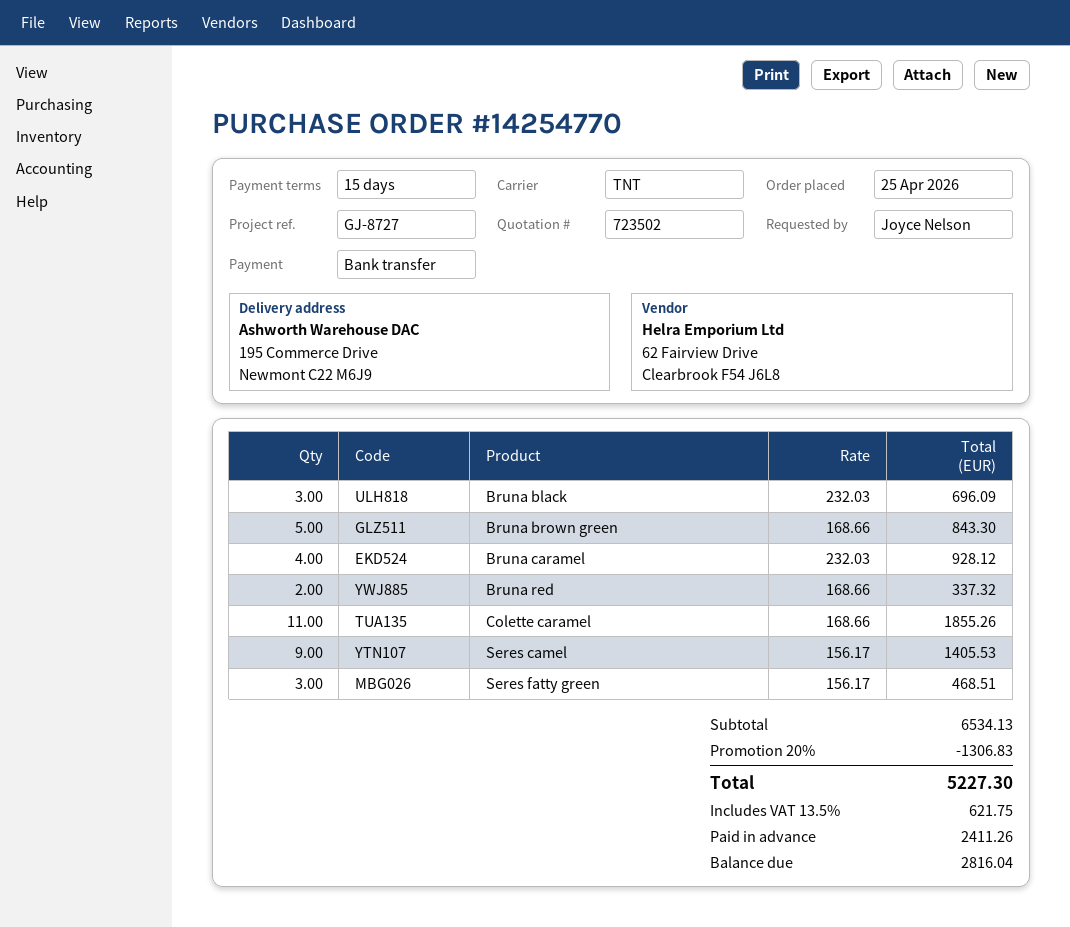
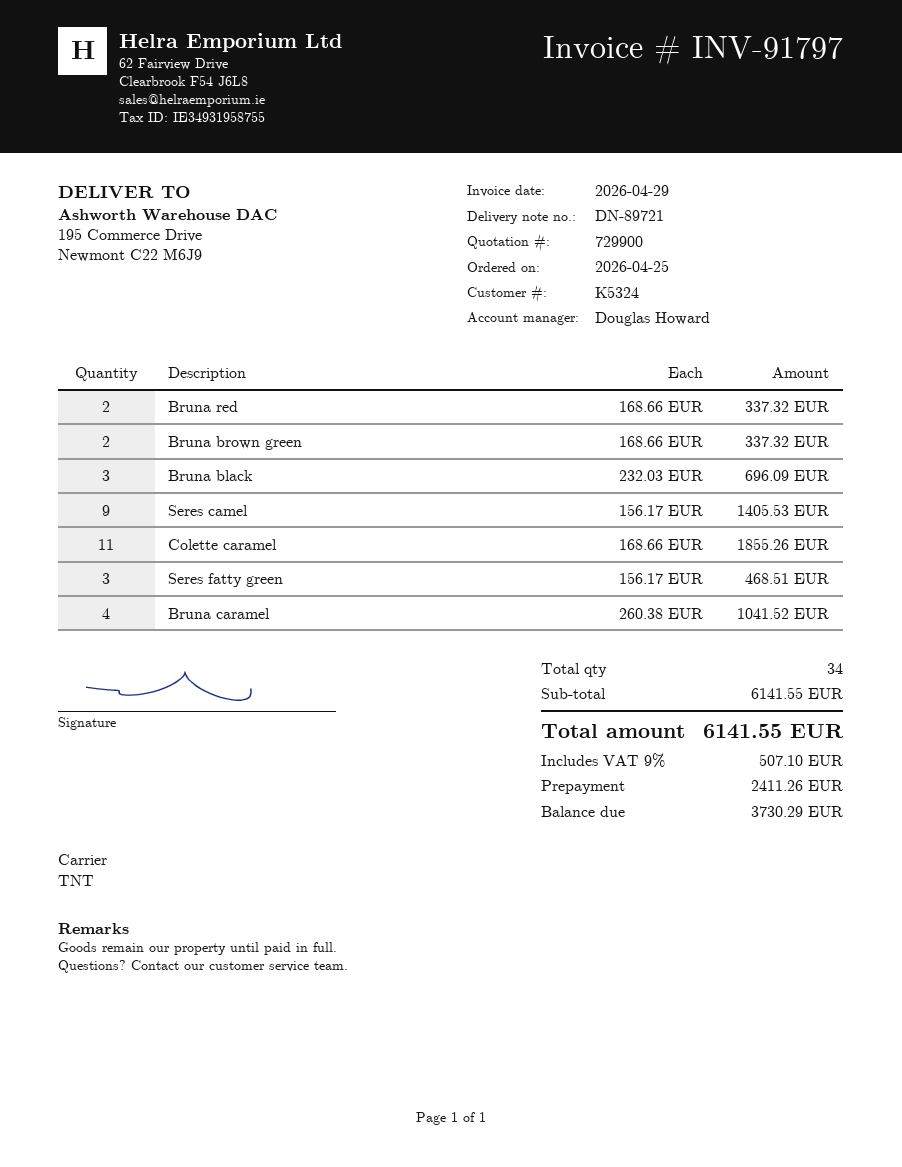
quote number: 723502 -> 729900
Bruna brown green: 5 x 168.66 = 843.30 -> 2 x 168.66 = 337.32
Bruna caramel: 4 x 232.03 = 928.12 -> 4 x 260.38 = 1041.52
subtotal: 6534.13 -> 6141.55
discount: 20% = 1306.83 -> none
tax: 13.5% = 621.75 -> 9% = 507.10
total: 5227.30 -> 6141.55
balance: 2816.04 -> 3730.29

